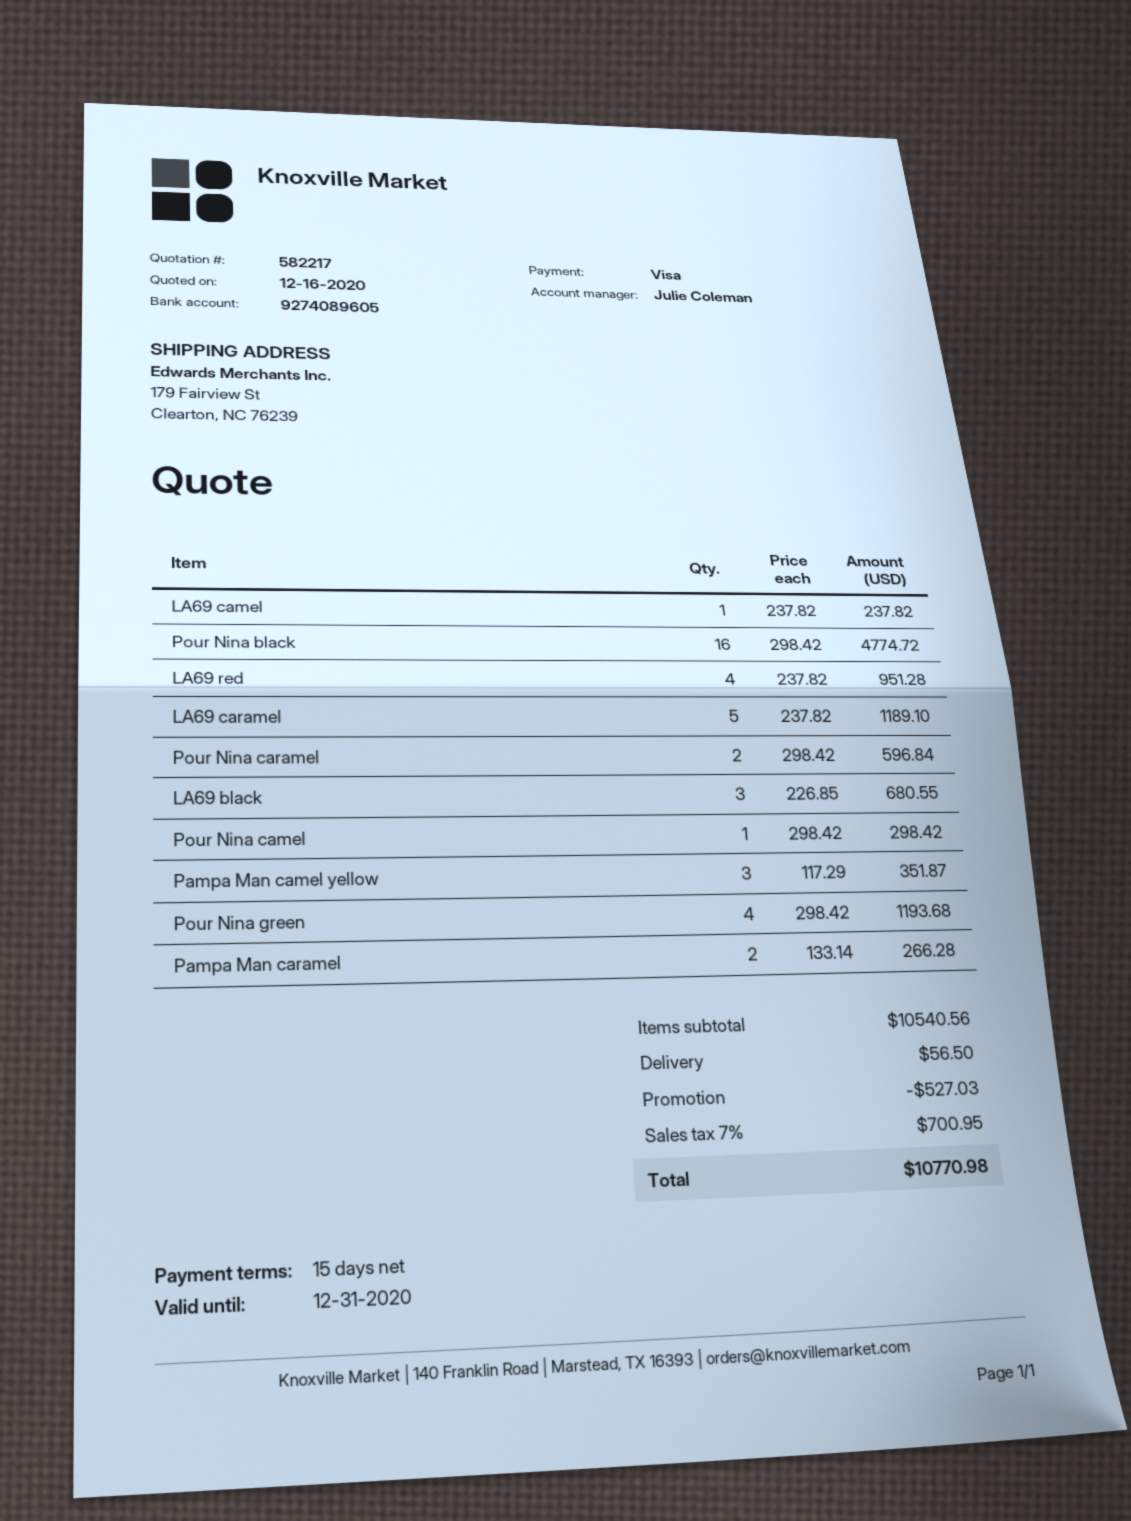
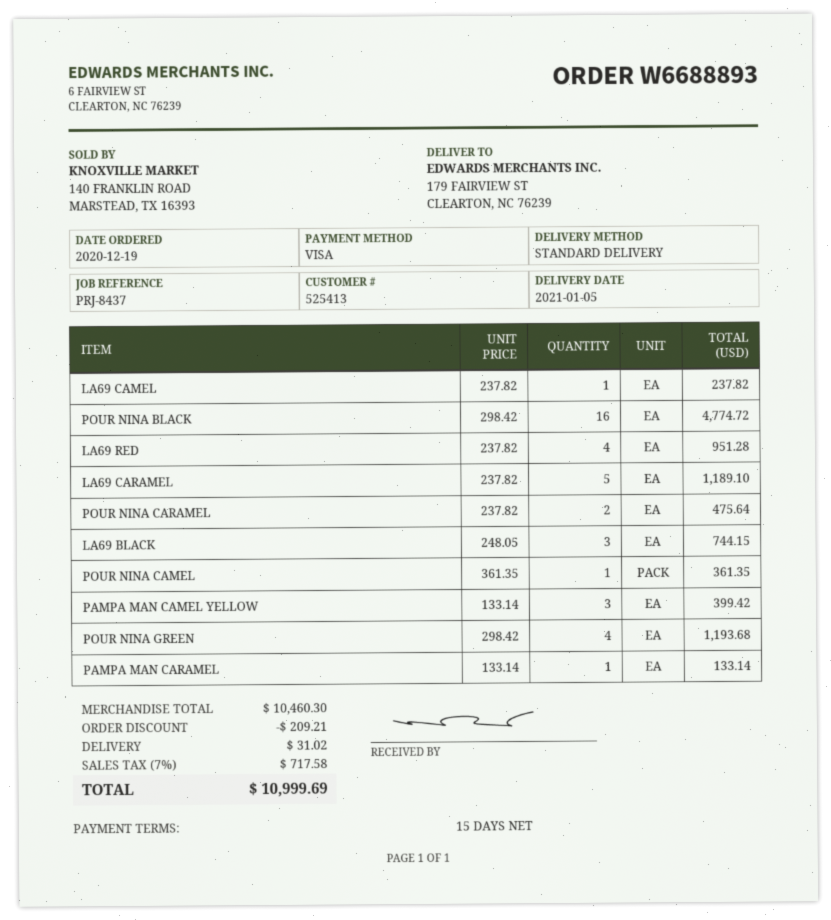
Pour Nina caramel: 2 x 298.42 = 596.84 -> 2 x 237.82 = 475.64
LA69 black: 3 x 226.85 = 680.55 -> 3 x 248.05 = 744.15
Pour Nina camel: 1 x 298.42 = 298.42 -> 1 x 361.35 = 361.35
Pampa Man camel yellow: 3 x 117.29 = 351.87 -> 3 x 133.14 = 399.42
Pampa Man caramel: 2 x 133.14 = 266.28 -> 1 x 133.14 = 133.14
subtotal: 10540.56 -> 10460.30
discount: 527.03 -> 209.21
shipping: 56.50 -> 31.02
tax: 7% = 700.95 -> 7% = 717.58
total: 10770.98 -> 10999.69

